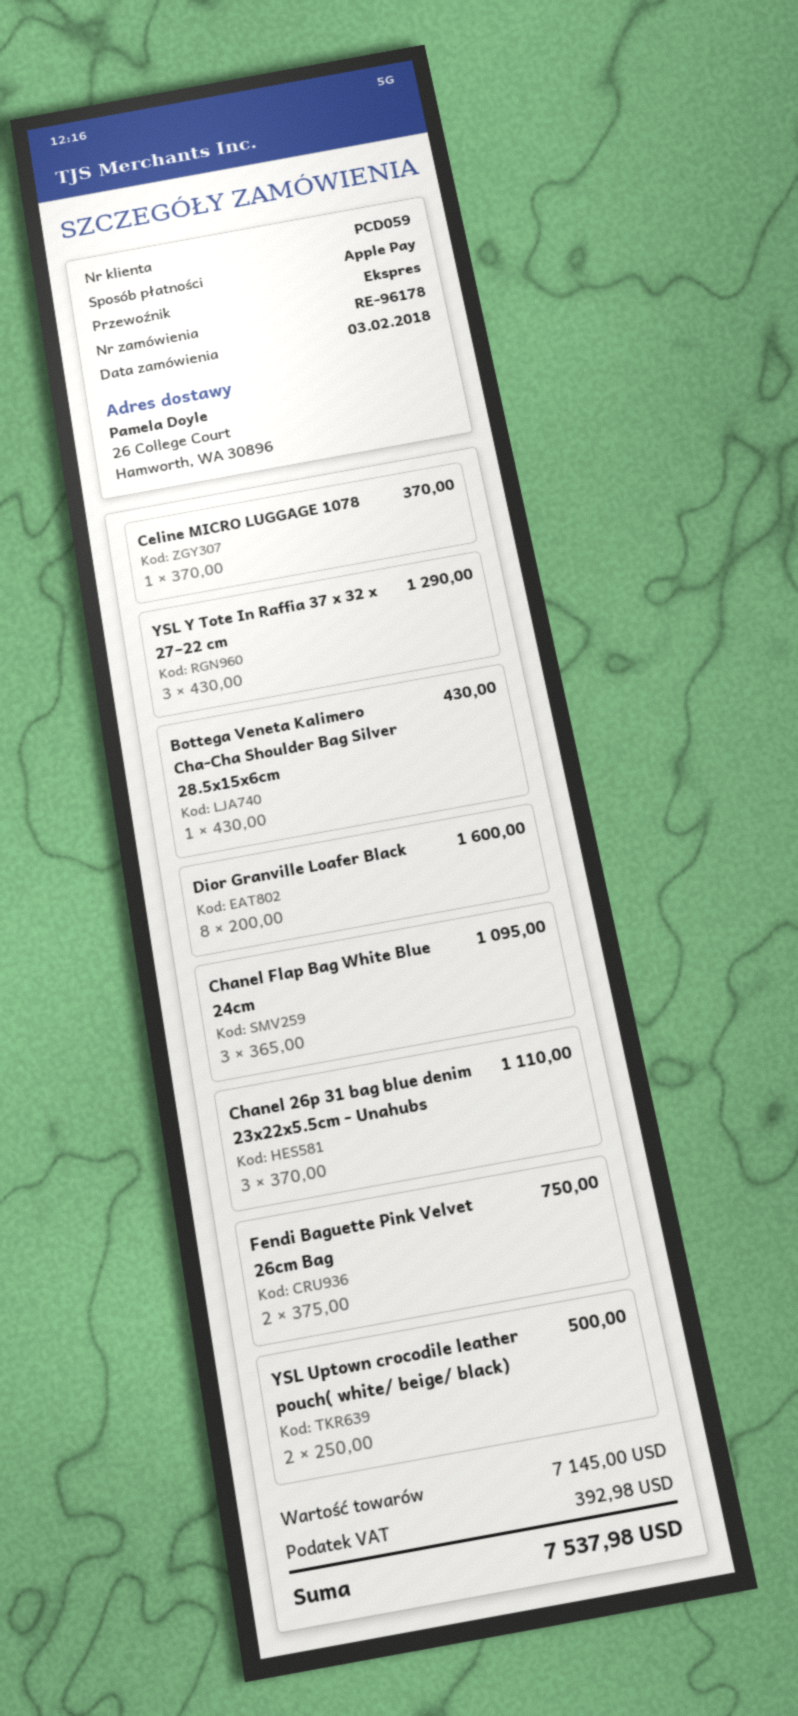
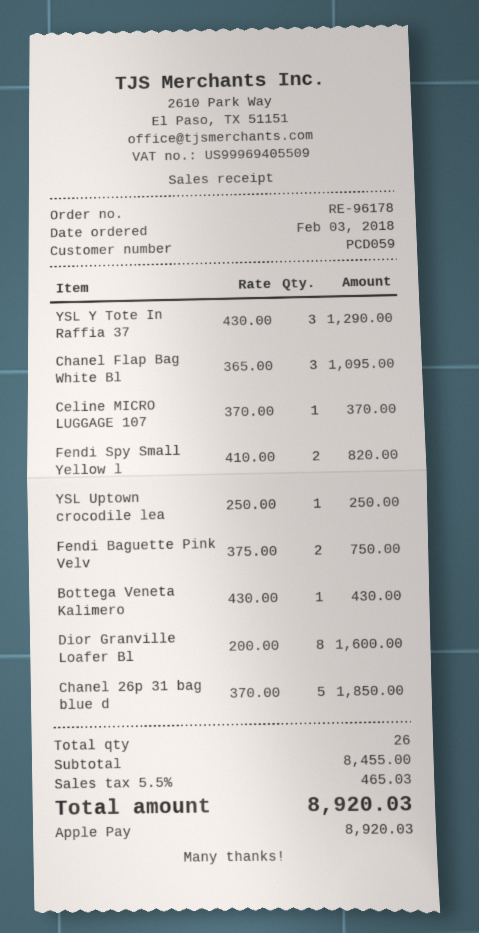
Chanel 26p 31 bag blue denim 23x22x5.5cm - Unahubs: 3 x 370.00 = 1110.00 -> 5 x 370.00 = 1850.00
YSL Uptown crocodile leather pouch( white/ beige/ black): 2 x 250.00 = 500.00 -> 1 x 250.00 = 250.00
Fendi Spy Small Yellow l: none -> 2 x 410.00 = 820.00
subtotal: 7145.00 -> 8455.00
tax: 392.98 -> 465.03
total: 7537.98 -> 8920.03

